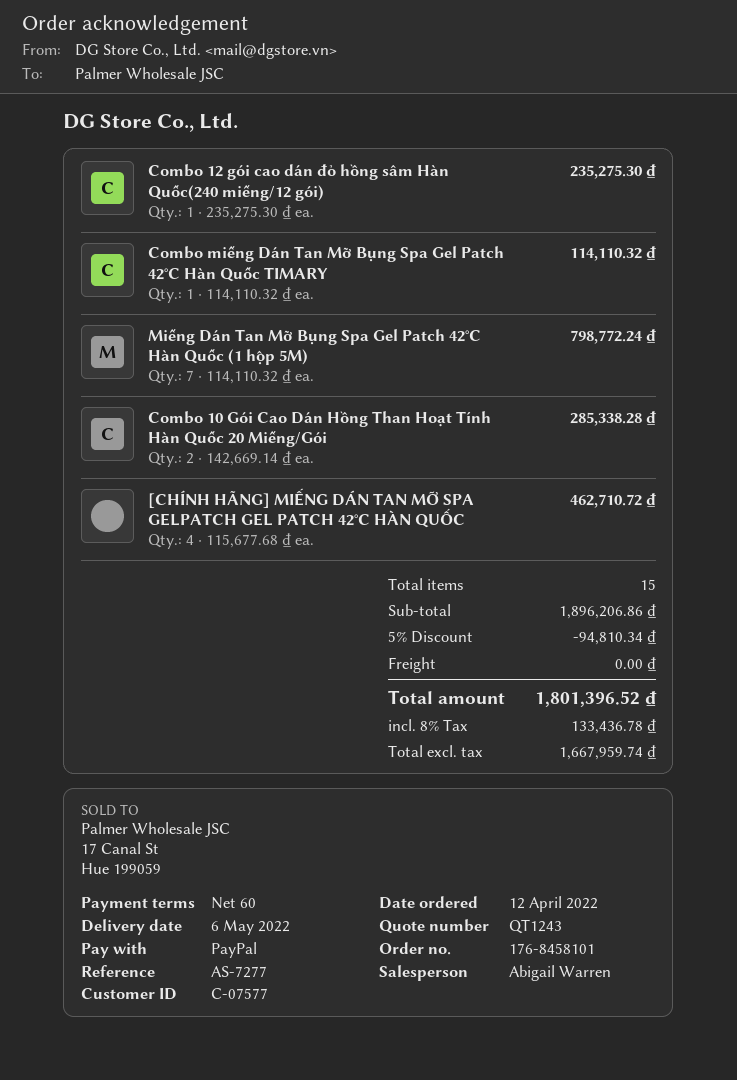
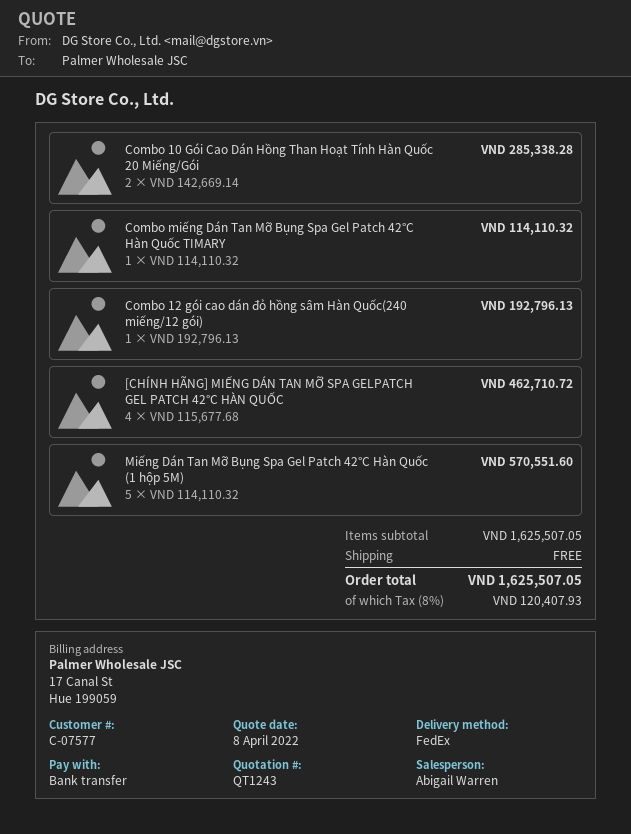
payment method: PayPal -> bank transfer
Combo 12 gói cao dán đỏ hồng sâm Hàn Quốc(240 miếng/12 gói): 1 x 235275.30 = 235275.30 -> 1 x 192796.13 = 192796.13
Miếng Dán Tan Mỡ Bụng Spa Gel Patch 42°C Hàn Quốc (1 hộp 5M): 7 x 114110.32 = 798772.24 -> 5 x 114110.32 = 570551.60
subtotal: 1896206.86 -> 1625507.05
discount: 5% = 94810.34 -> none
tax: 8% = 133436.78 -> 8% = 120407.93
total: 1801396.52 -> 1625507.05

